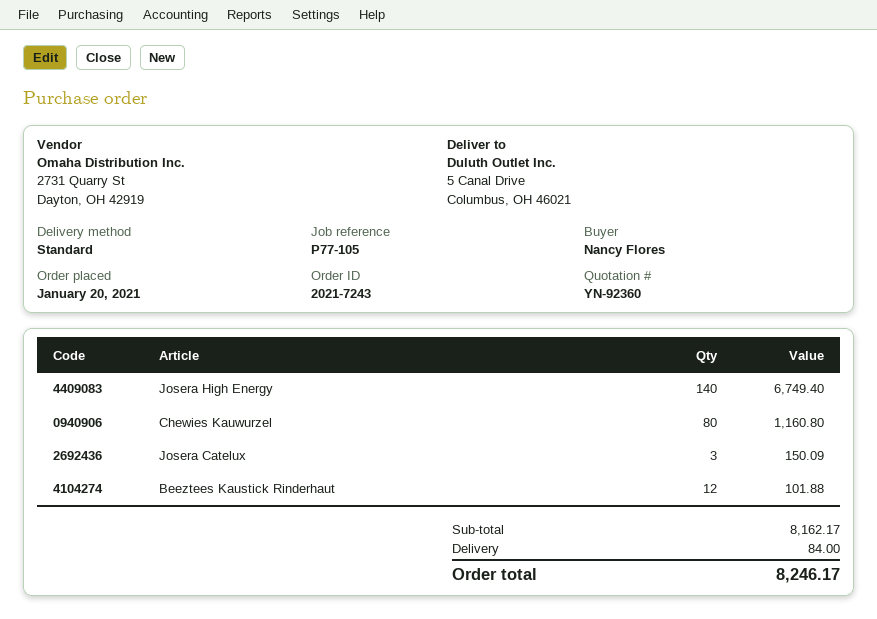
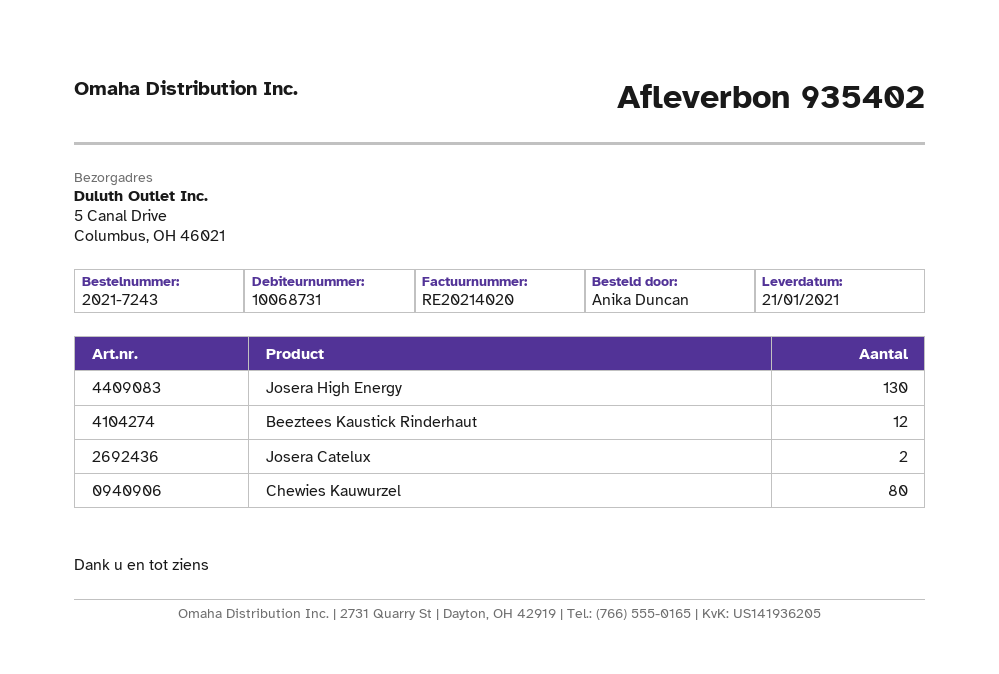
ordered by: Nancy Flores -> Anika Duncan
Josera High Energy: 140 -> 130
Josera Catelux: 3 -> 2

